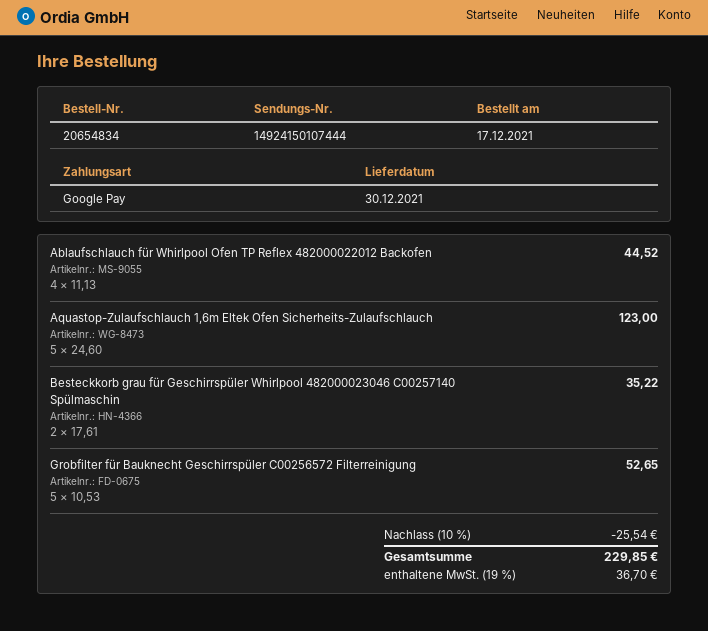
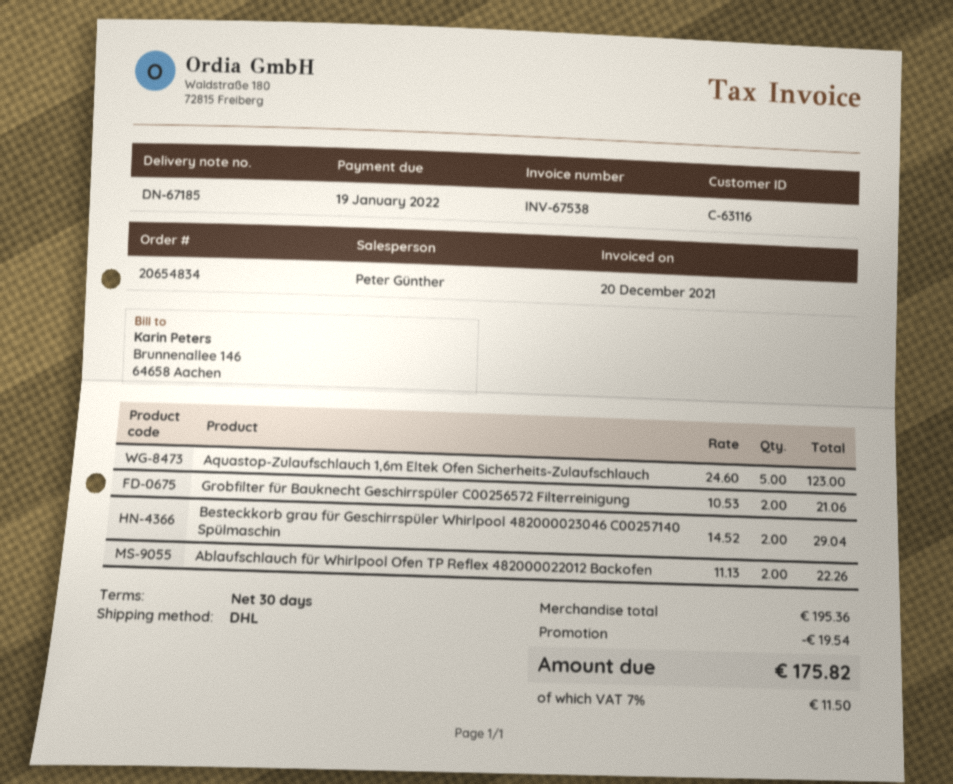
Ablaufschlauch für Whirlpool Ofen TP Reflex 482000022012 Backofen: 4 x 11.13 = 44.52 -> 2 x 11.13 = 22.26
Besteckkorb grau für Geschirrspüler Whirlpool 482000023046 C00257140 Spülmaschin: 2 x 17.61 = 35.22 -> 2 x 14.52 = 29.04
Grobfilter für Bauknecht Geschirrspüler C00256572 Filterreinigung: 5 x 10.53 = 52.65 -> 2 x 10.53 = 21.06
discount: 25.54 -> 19.54
tax: 19% = 36.70 -> 7% = 11.50
total: 229.85 -> 175.82

